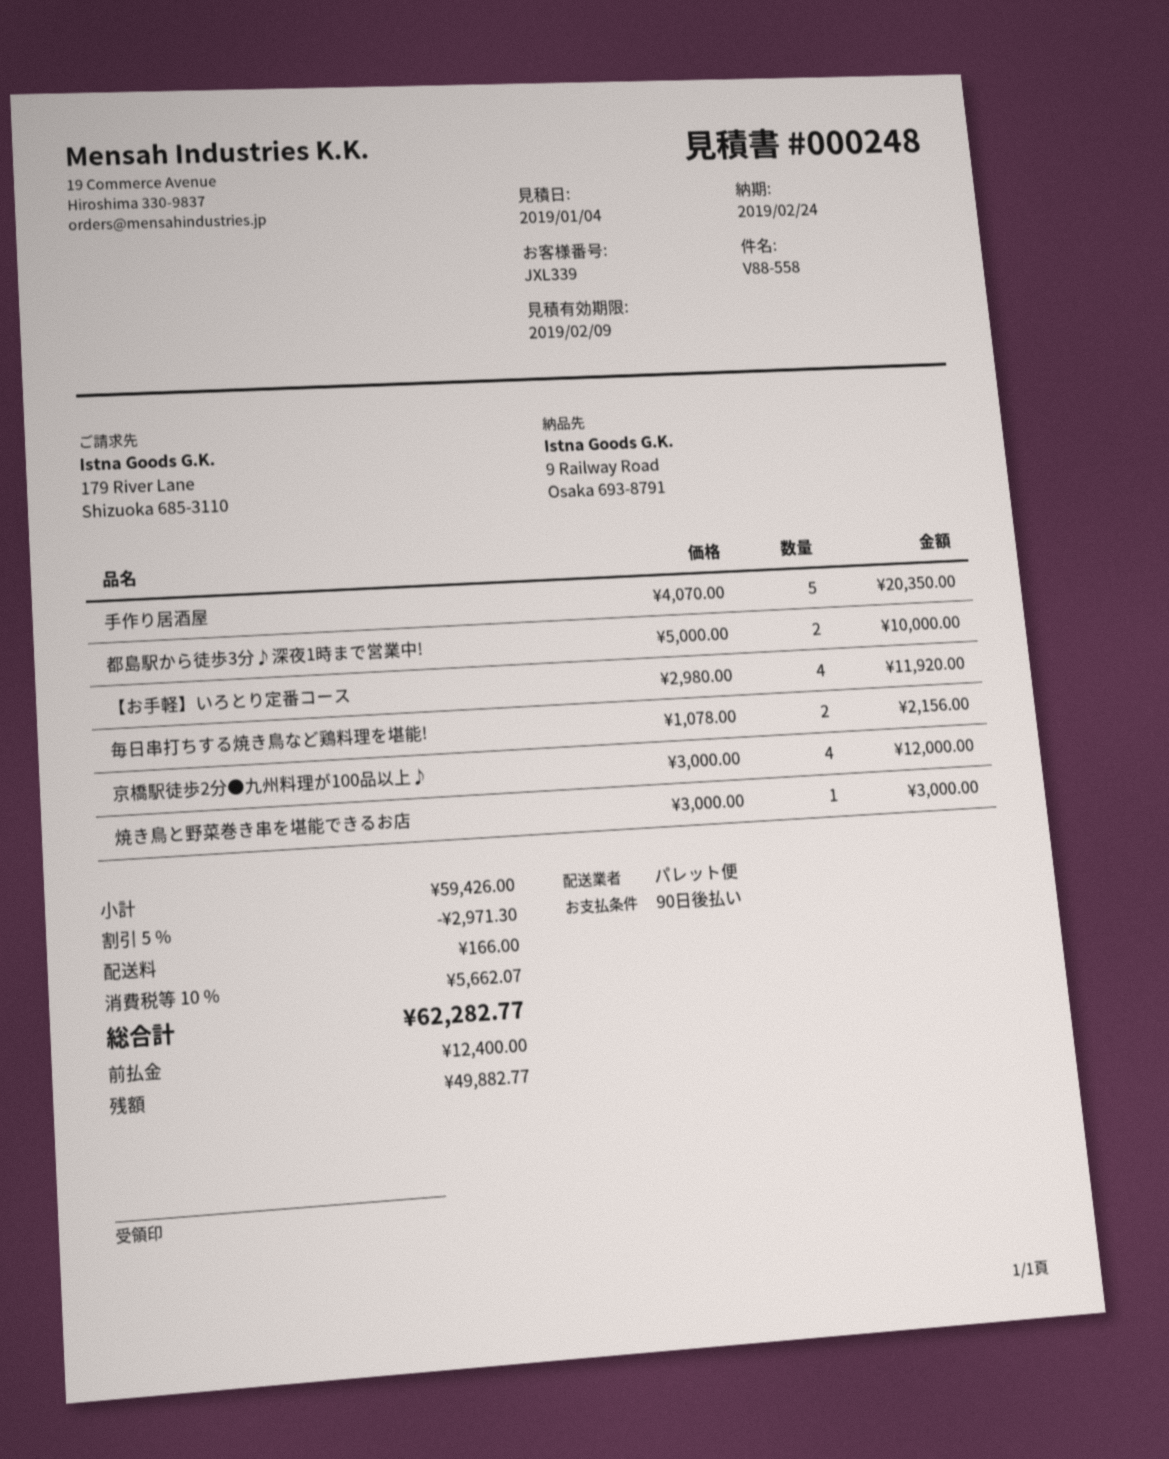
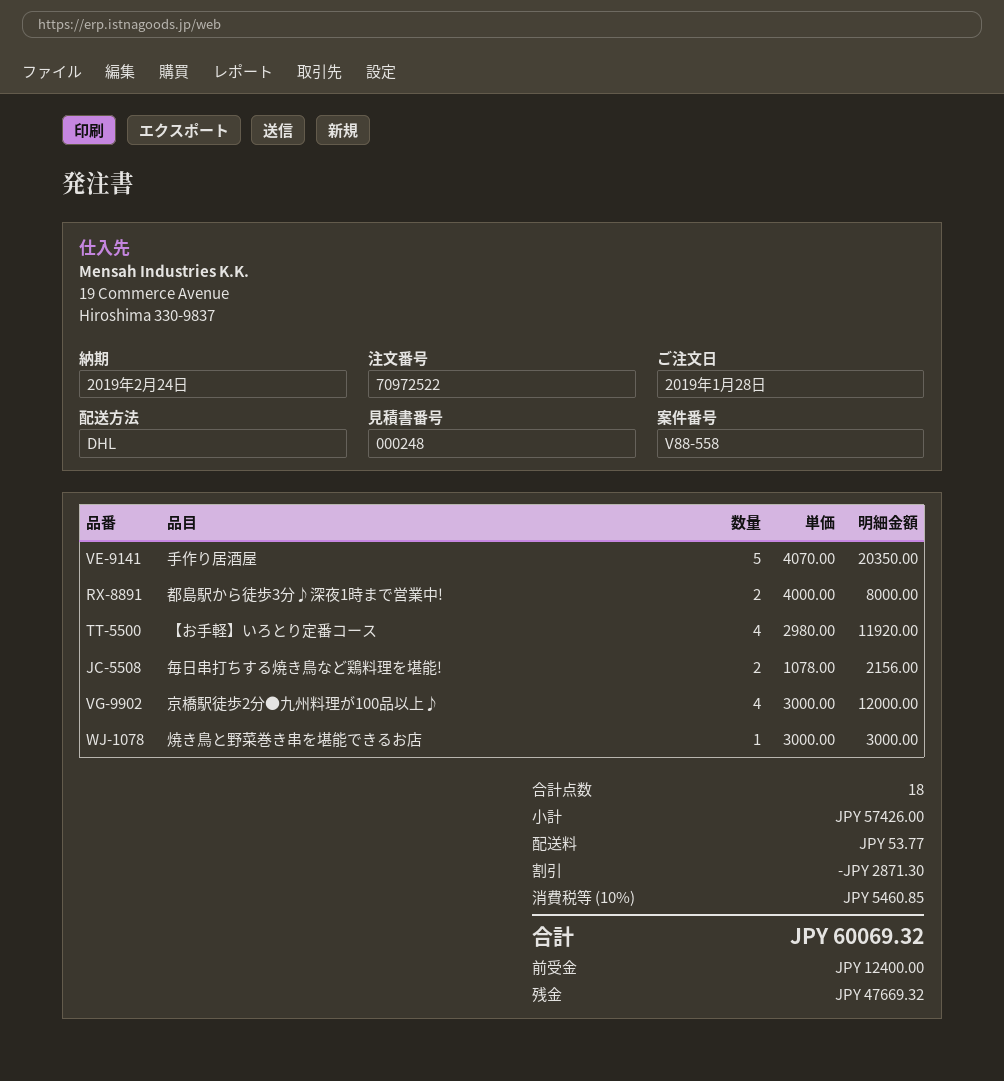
shipping method: pallet freight -> DHL
都島駅から徒歩3分♪深夜1時まで営業中!: 2 x 5000.00 = 10000.00 -> 2 x 4000.00 = 8000.00
subtotal: 59426.00 -> 57426.00
discount: 2971.30 -> 2871.30
shipping: 166.00 -> 53.77
tax: 10% = 5662.07 -> 10% = 5460.85
total: 62282.77 -> 60069.32
balance: 49882.77 -> 47669.32

